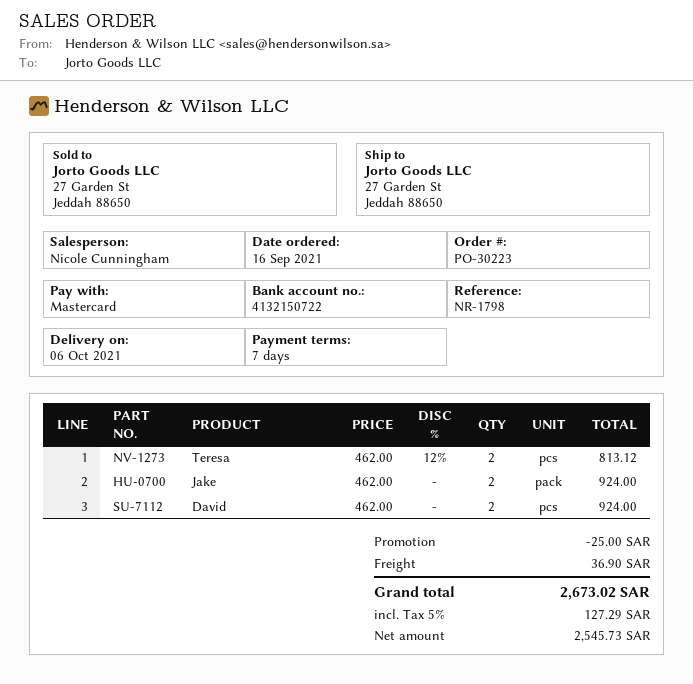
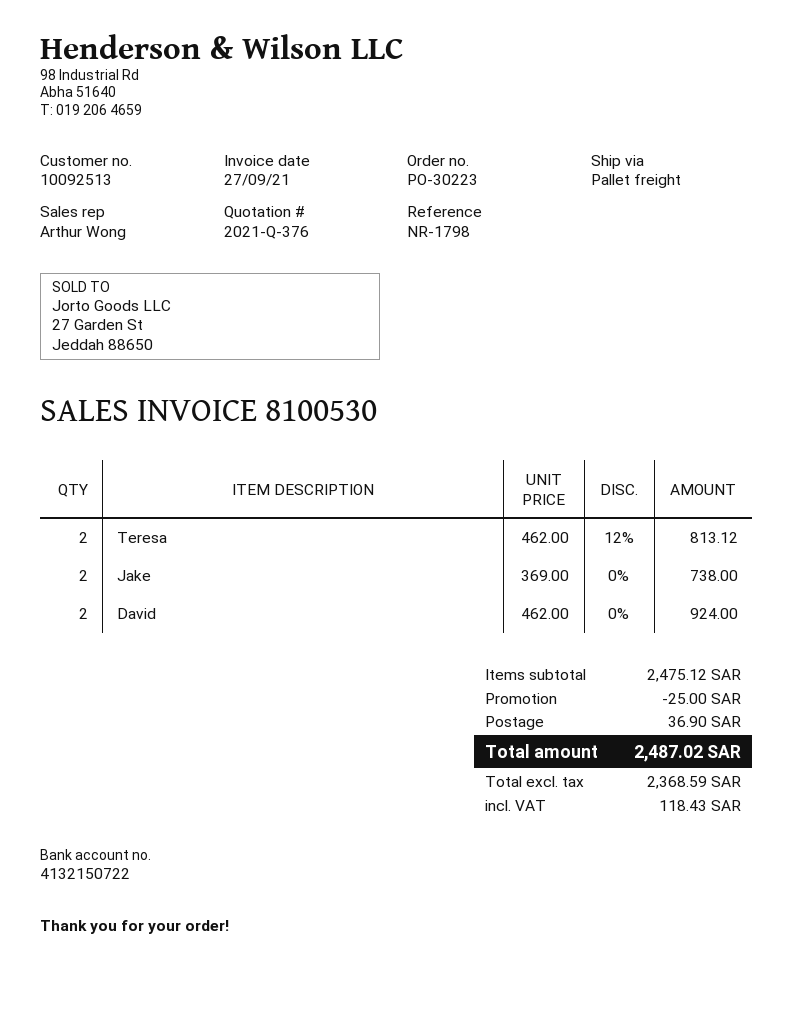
sales rep: Nicole Cunningham -> Arthur Wong
Jake: 2 x 462.00 = 924.00 -> 2 x 369.00 = 738.00
net: 2545.73 -> 2368.59
tax: 127.29 -> 118.43
total: 2673.02 -> 2487.02

